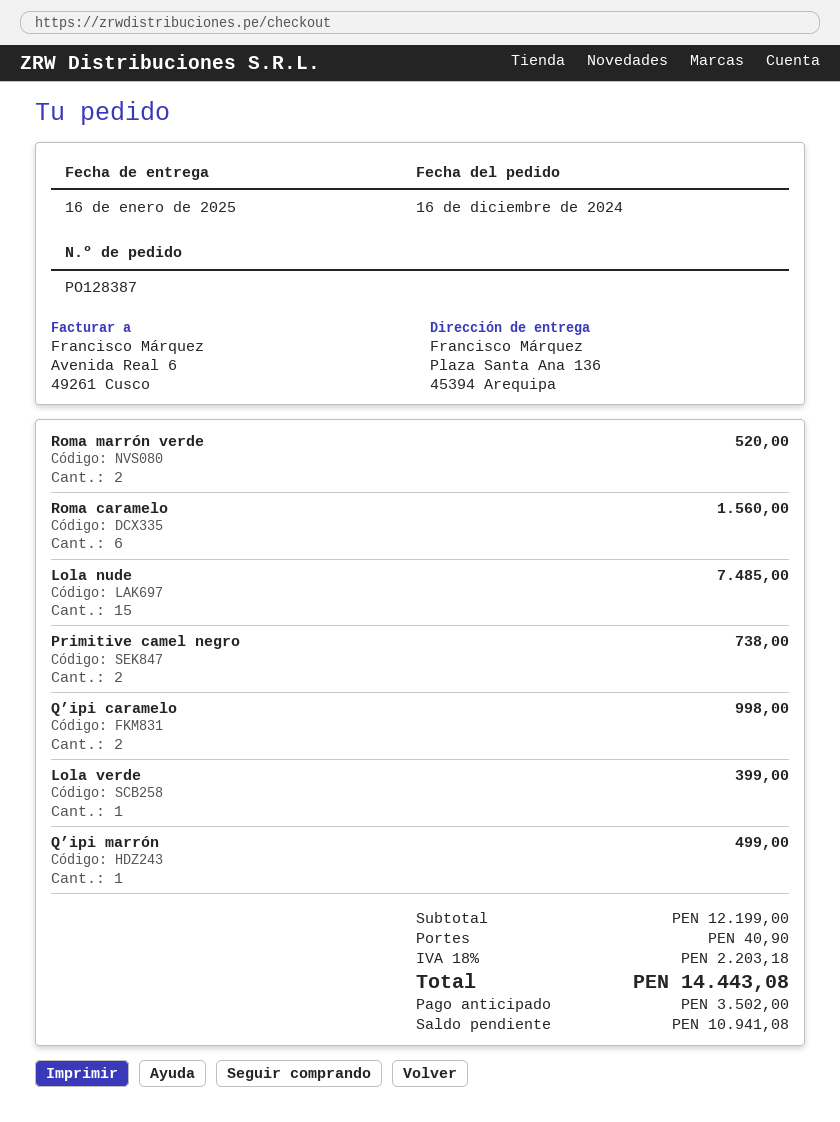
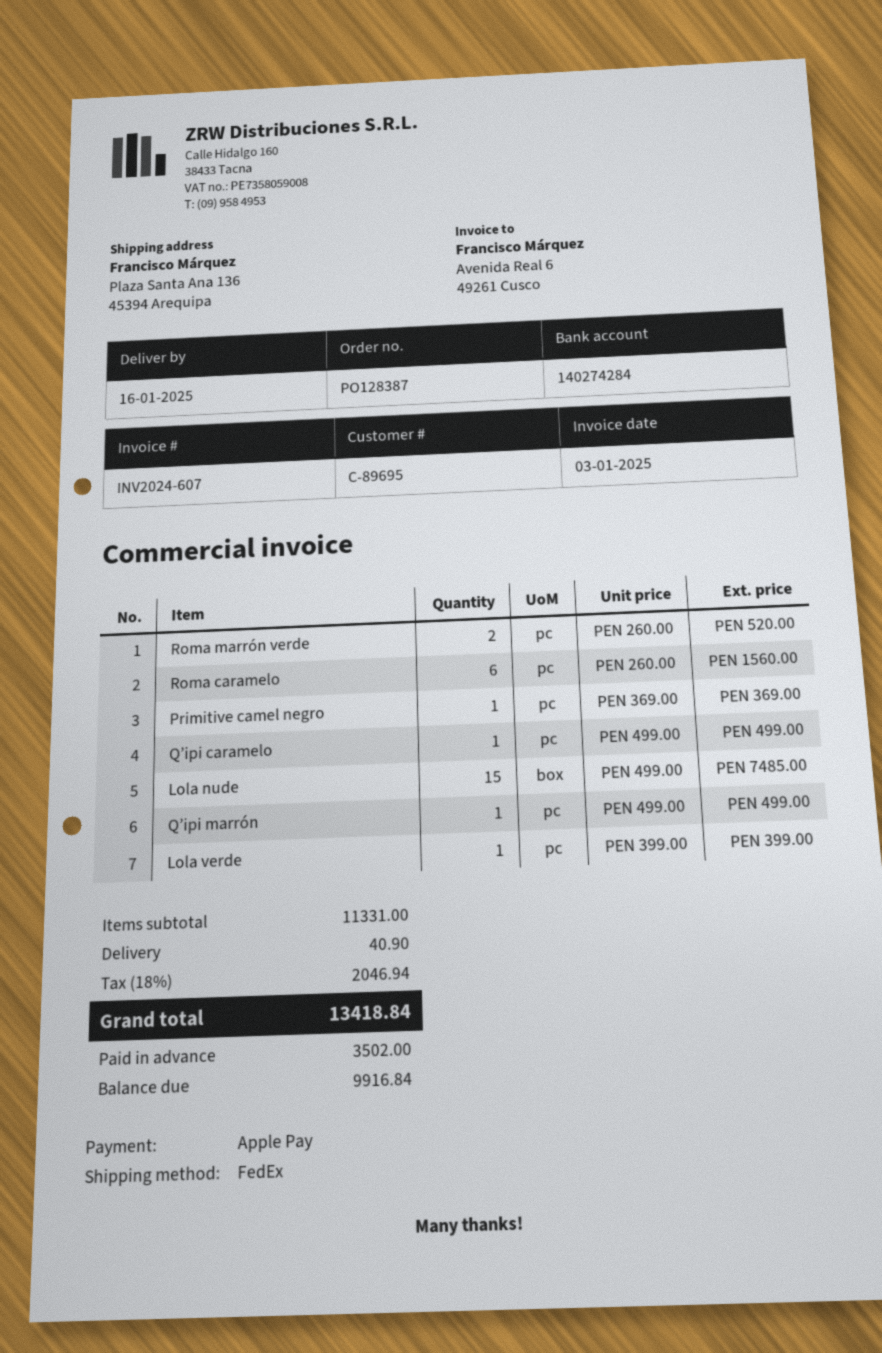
Primitive camel negro: 2 for 738.00 -> 1 for 369.00
Q’ipi caramelo: 2 for 998.00 -> 1 for 499.00
subtotal: 12199.00 -> 11331.00
tax: 18% = 2203.18 -> 18% = 2046.94
total: 14443.08 -> 13418.84
balance: 10941.08 -> 9916.84

